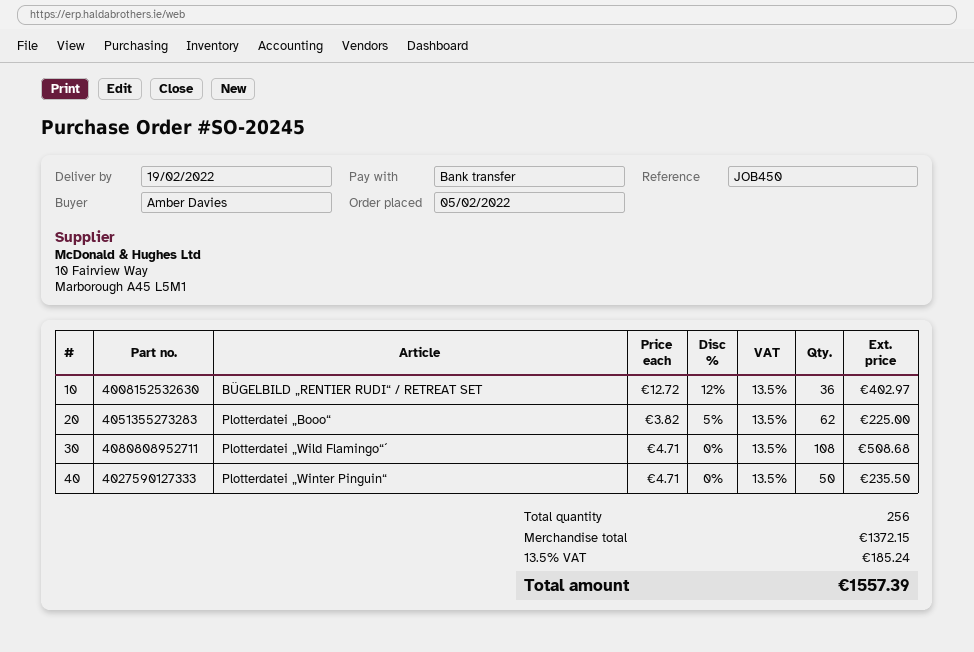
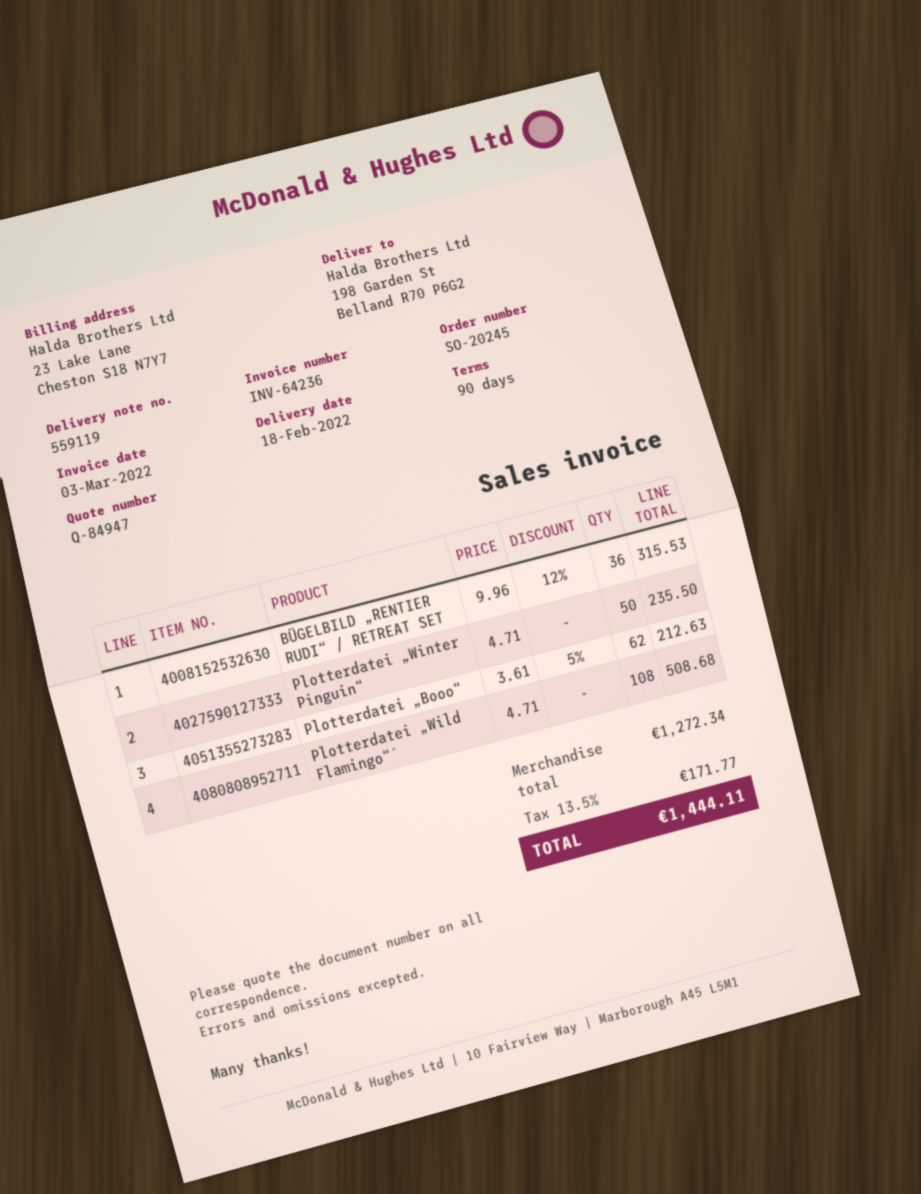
delivery date: 2022-02-19 -> 2022-02-18
BÜGELBILD „RENTIER RUDI“ / RETREAT SET: 36 x 12.72 - 12% = 402.97 -> 36 x 9.96 - 12% = 315.53
Plotterdatei „Booo“: 62 x 3.82 - 5% = 225.00 -> 62 x 3.61 - 5% = 212.63
subtotal: 1372.15 -> 1272.34
tax: 13.5% = 185.24 -> 13.5% = 171.77
total: 1557.39 -> 1444.11

